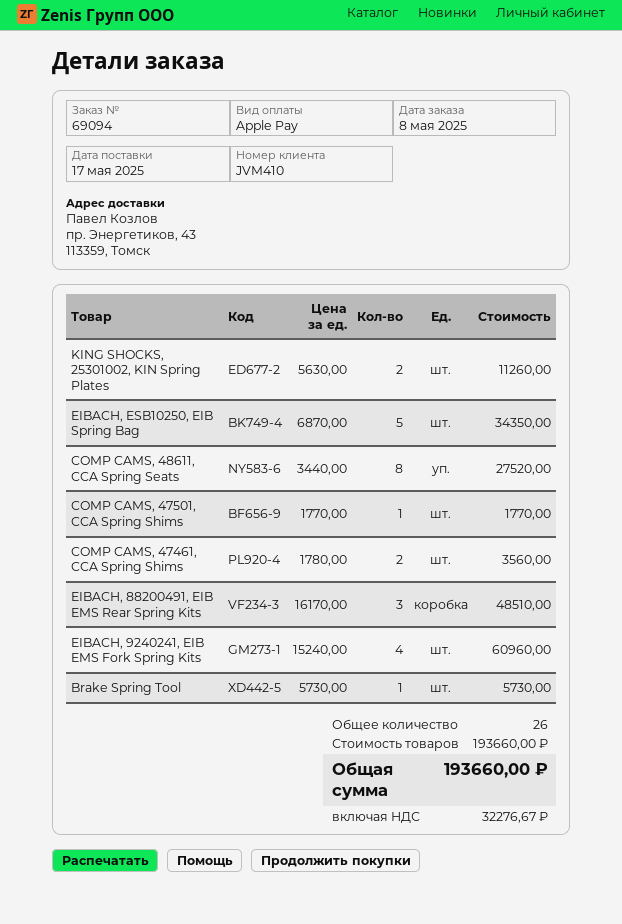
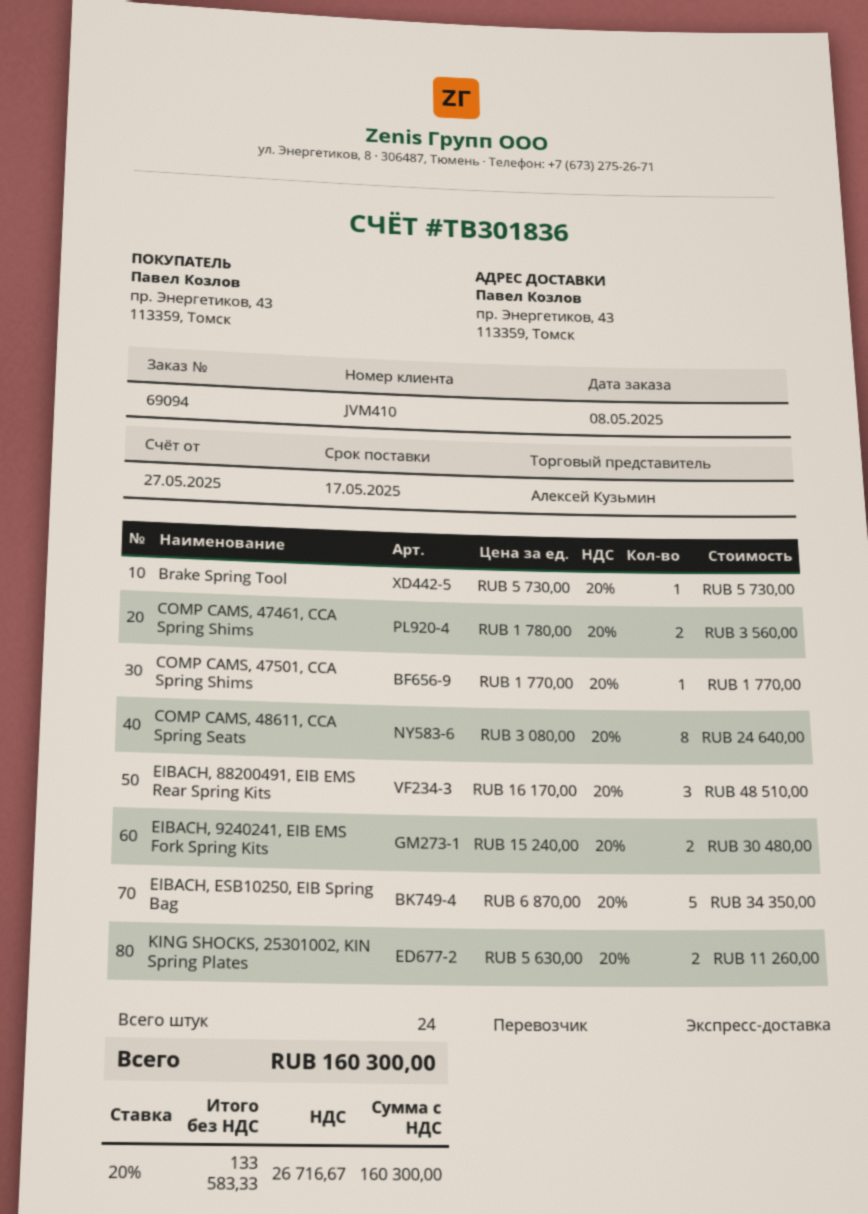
COMP CAMS, 48611, CCA Spring Seats: 8 x 3440.00 = 27520.00 -> 8 x 3080.00 = 24640.00
EIBACH, 9240241, EIB EMS Fork Spring Kits: 4 x 15240.00 = 60960.00 -> 2 x 15240.00 = 30480.00
total quantity: 26 -> 24
tax: 32276.67 -> 26716.67
total: 193660.00 -> 160300.00

